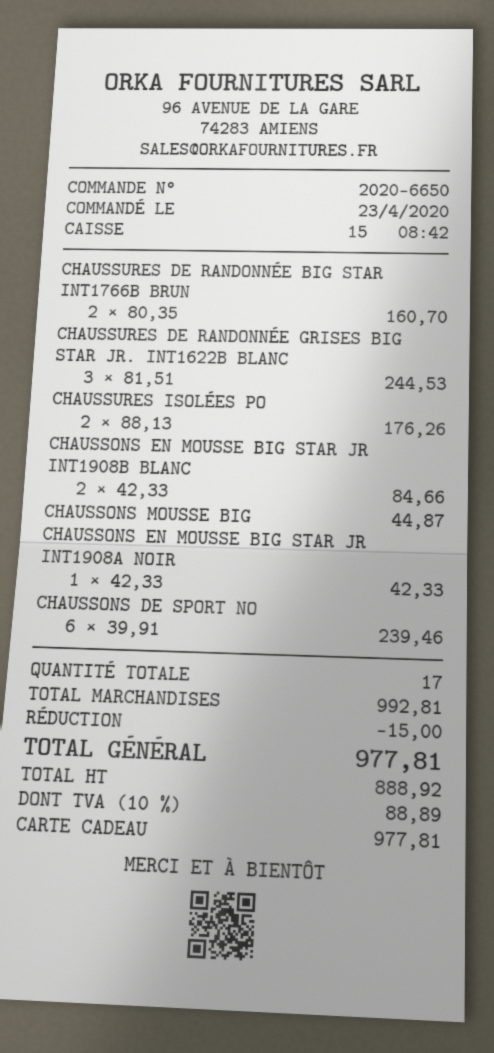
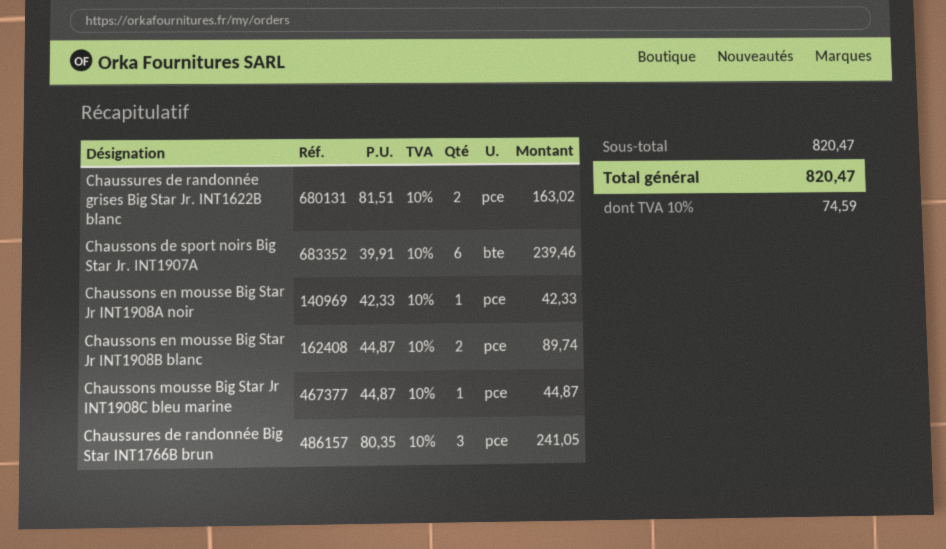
CHAUSSURES DE RANDONNÉE BIG STAR INT1766B BRUN: 2 x 80.35 = 160.70 -> 3 x 80.35 = 241.05
CHAUSSURES DE RANDONNÉE GRISES BIG STAR JR. INT1622B BLANC: 3 x 81.51 = 244.53 -> 2 x 81.51 = 163.02
CHAUSSURES ISOLÉES PO: 2 x 88.13 = 176.26 -> none
CHAUSSONS EN MOUSSE BIG STAR JR INT1908B BLANC: 2 x 42.33 = 84.66 -> 2 x 44.87 = 89.74
subtotal: 992.81 -> 820.47
discount: 15.00 -> none
tax: 10% = 88.89 -> 10% = 74.59
total: 977.81 -> 820.47

